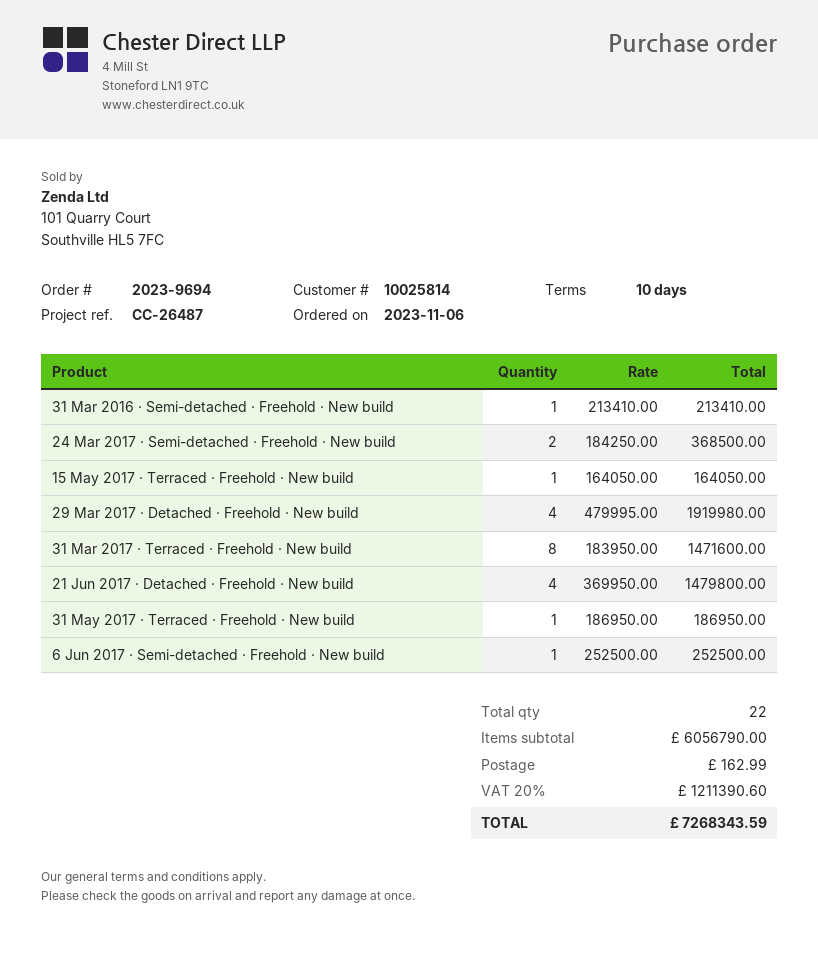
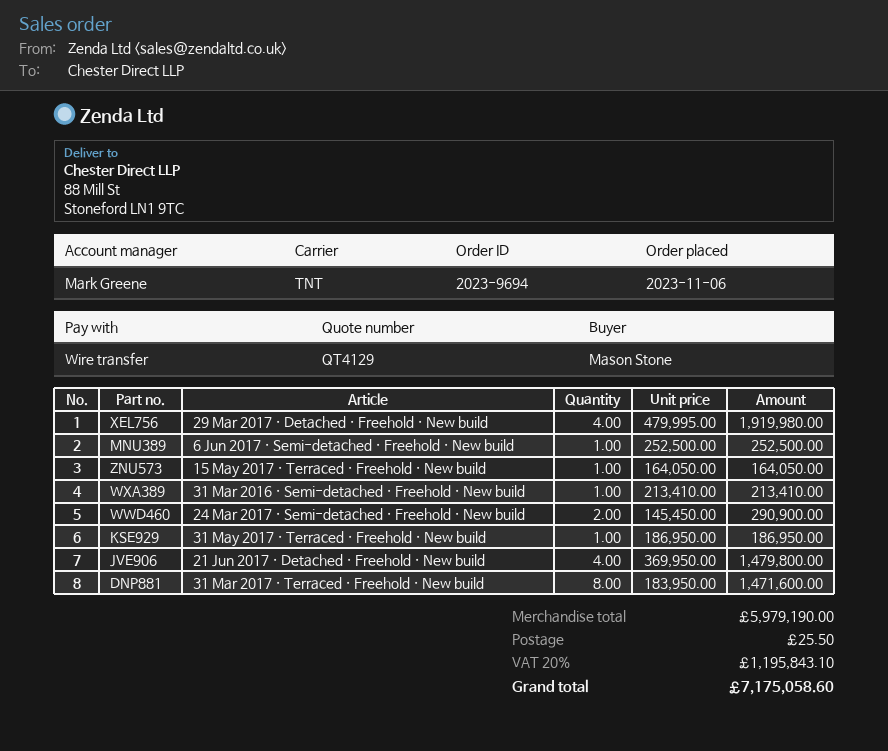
24 Mar 2017 · Semi-detached · Freehold · New build: 2 x 184250.00 = 368500.00 -> 2 x 145450.00 = 290900.00
subtotal: 6056790.00 -> 5979190.00
shipping: 162.99 -> 25.50
tax: 20% = 1211390.60 -> 20% = 1195843.10
total: 7268343.59 -> 7175058.60

